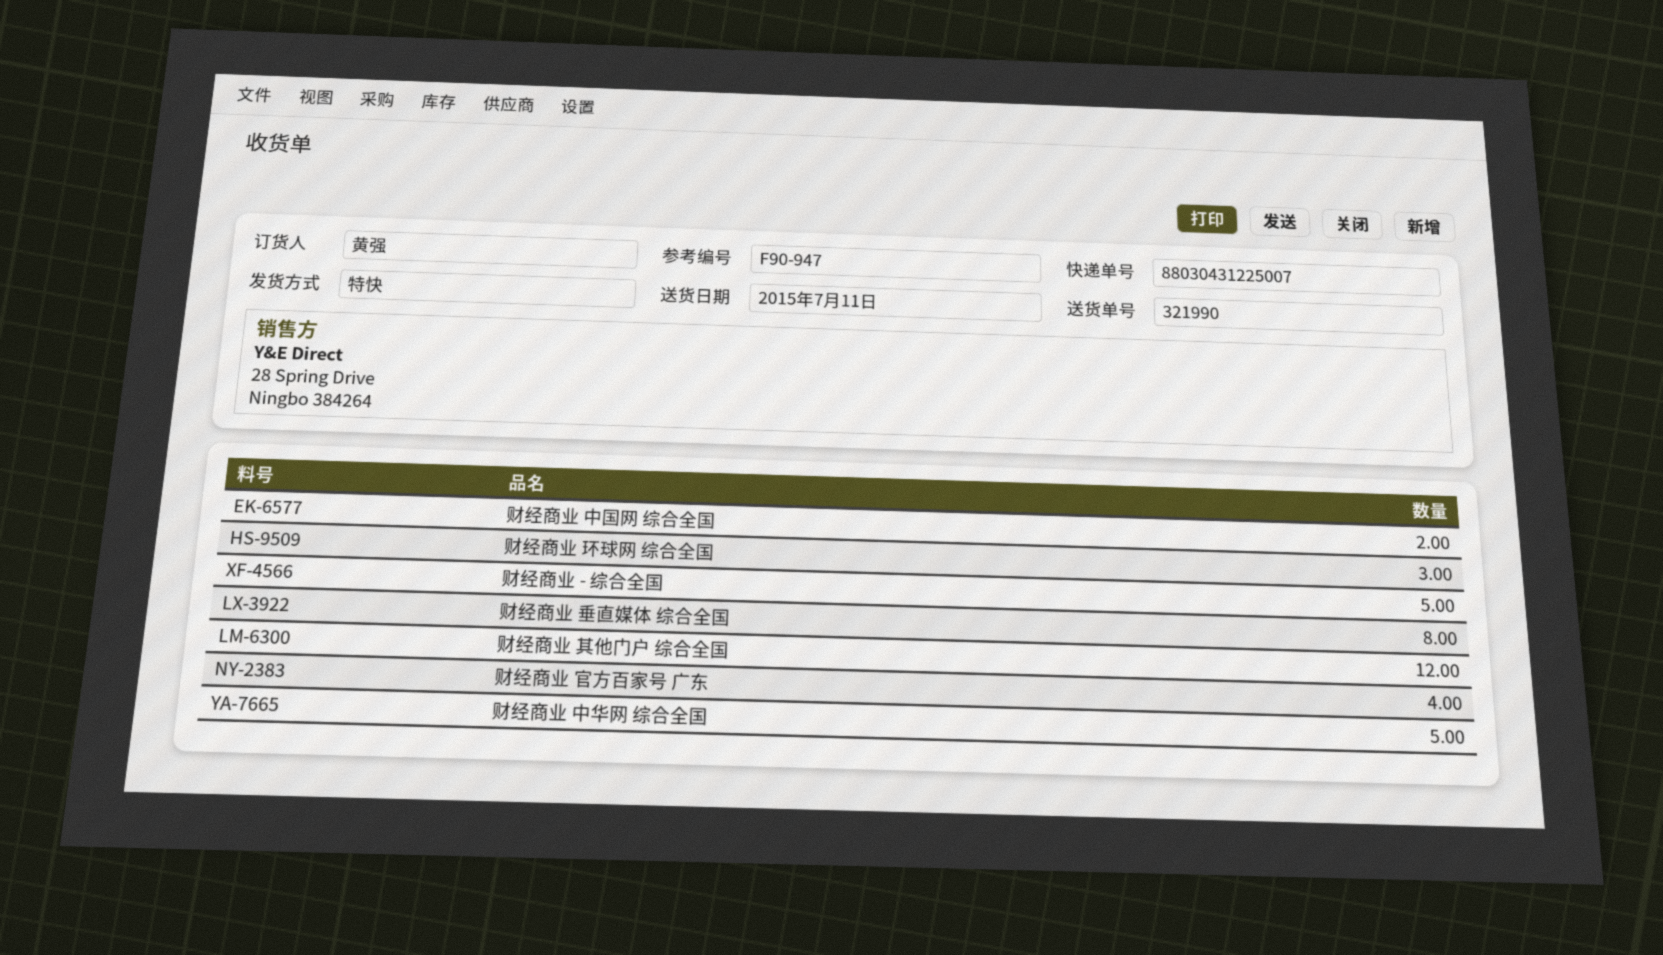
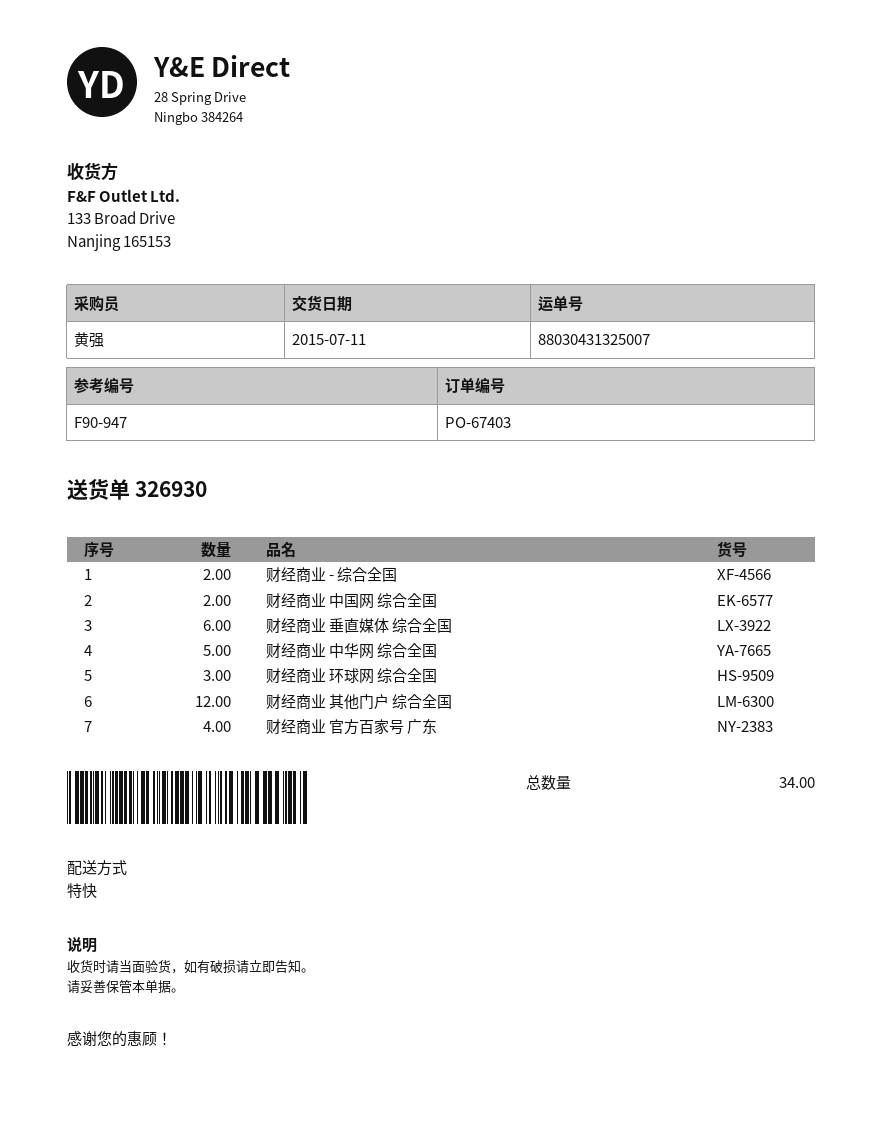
delivery note number: 321990 -> 326930
tracking number: 88030431225007 -> 88030431325007
财经商业 - 综合全国: 5 -> 2
财经商业 垂直媒体 综合全国: 8 -> 6

